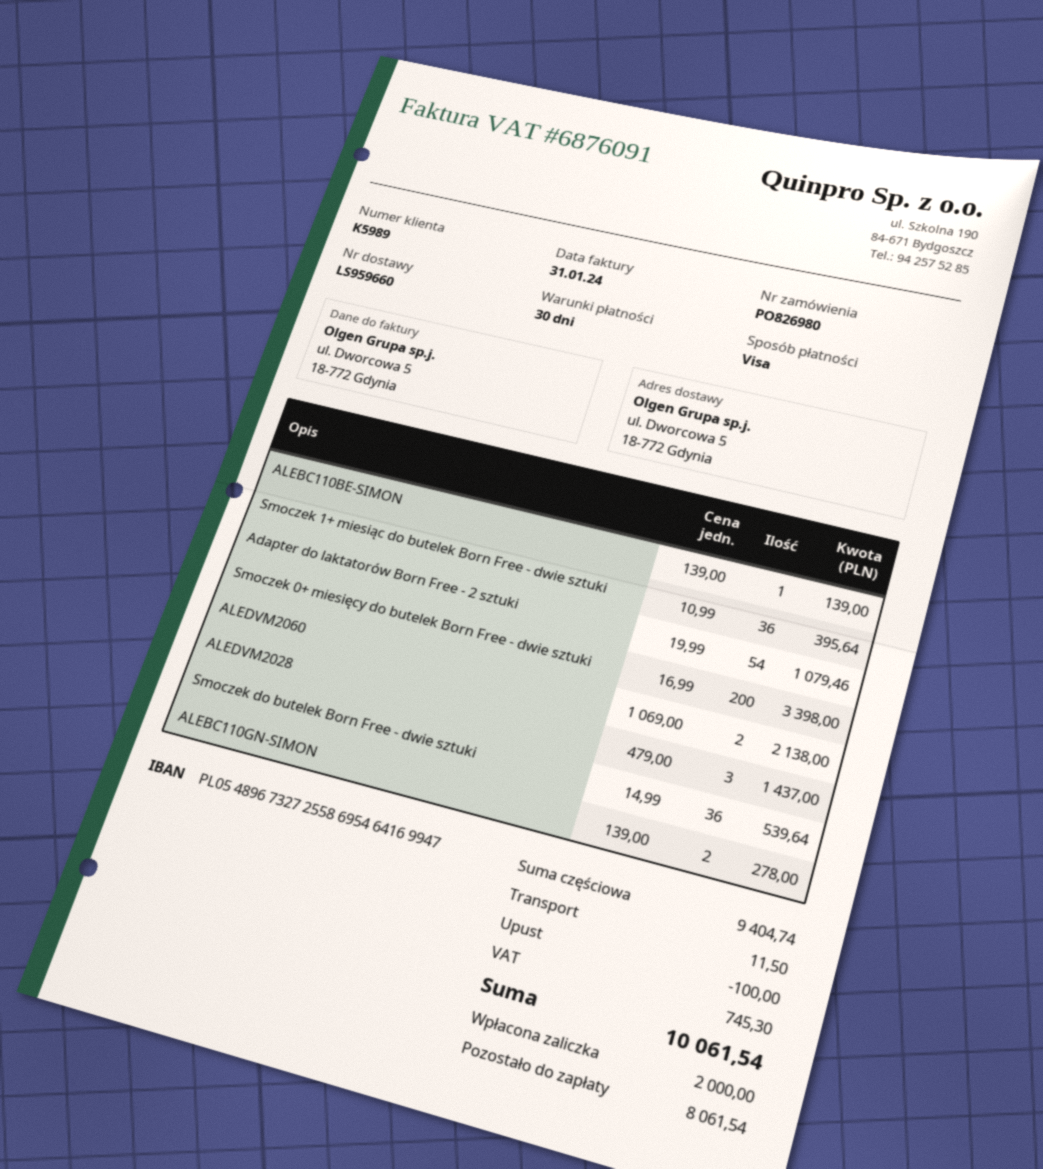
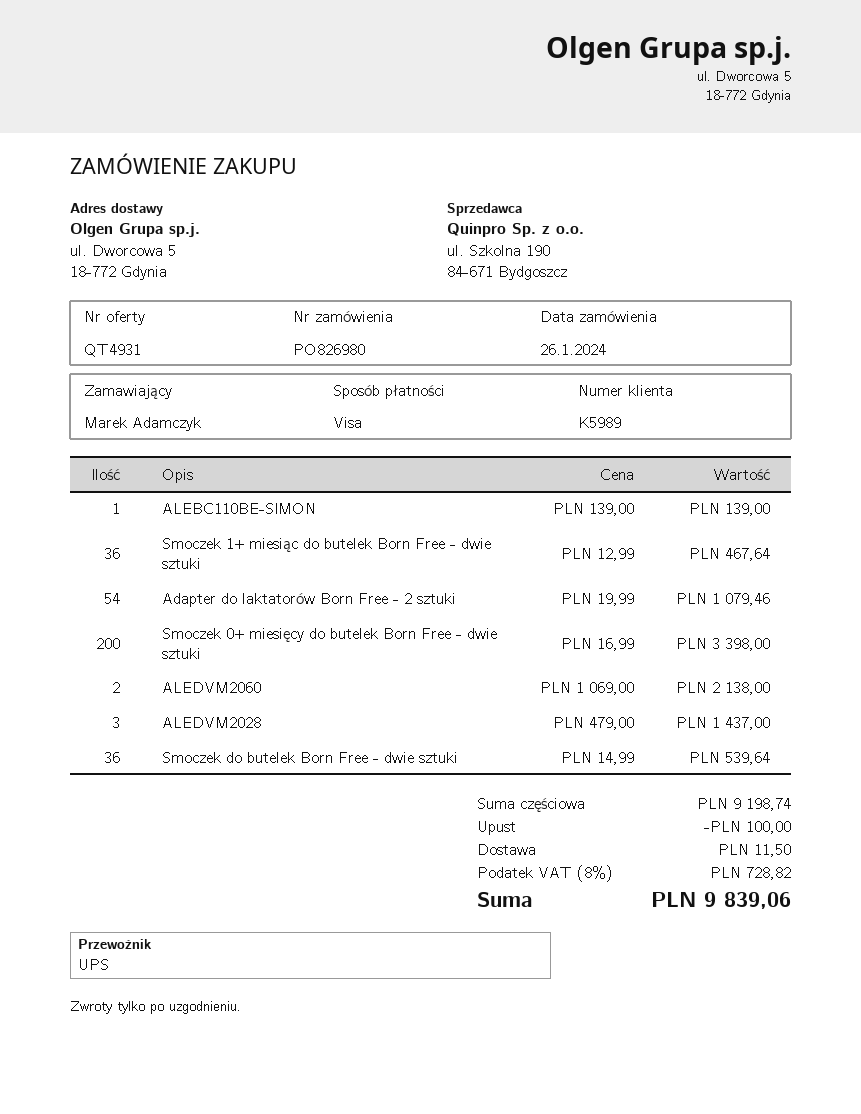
Smoczek 1+ miesiąc do butelek Born Free - dwie sztuki: 36 x 10.99 = 395.64 -> 36 x 12.99 = 467.64
ALEBC110GN-SIMON: 2 x 139.00 = 278.00 -> none
subtotal: 9404.74 -> 9198.74
tax: 745.30 -> 728.82
total: 10061.54 -> 9839.06

